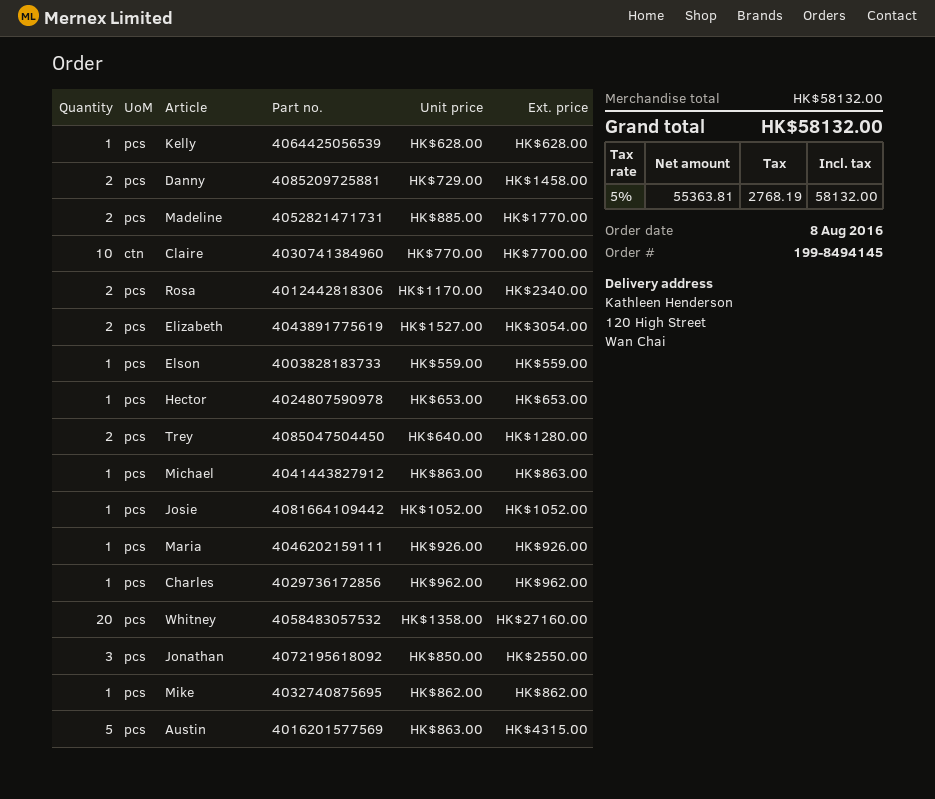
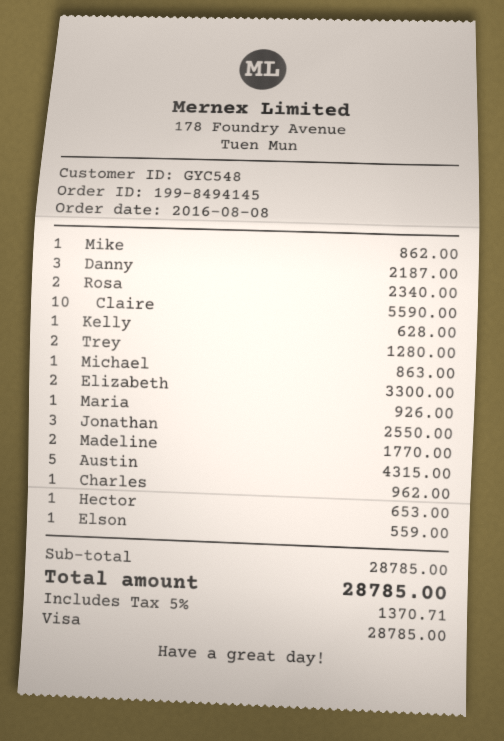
Danny: 2 for 1458.00 -> 3 for 2187.00
Claire: 10 for 7700.00 -> 10 for 5590.00
Elizabeth: 2 for 3054.00 -> 2 for 3300.00
Josie: 1 for 1052.00 -> none
Whitney: 20 for 27160.00 -> none
subtotal: 58132.00 -> 28785.00
tax: 5% = 2768.19 -> 5% = 1370.71
total: 58132.00 -> 28785.00

